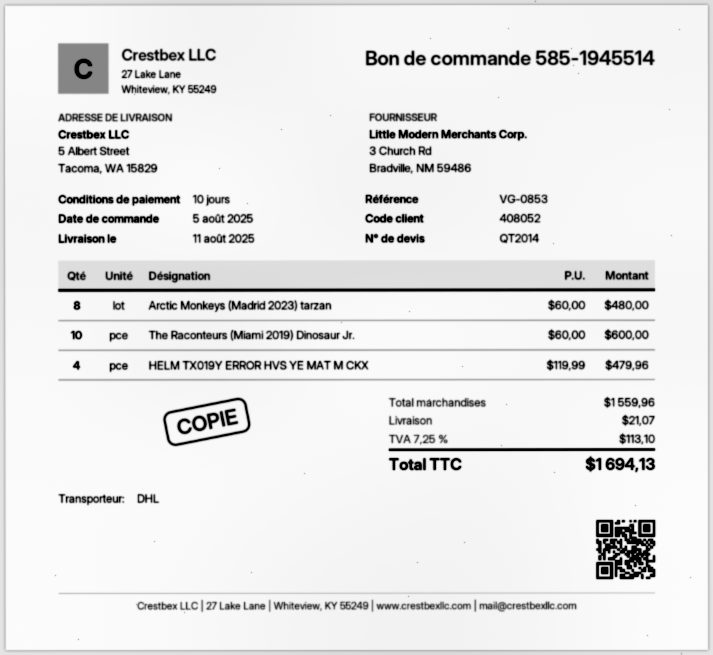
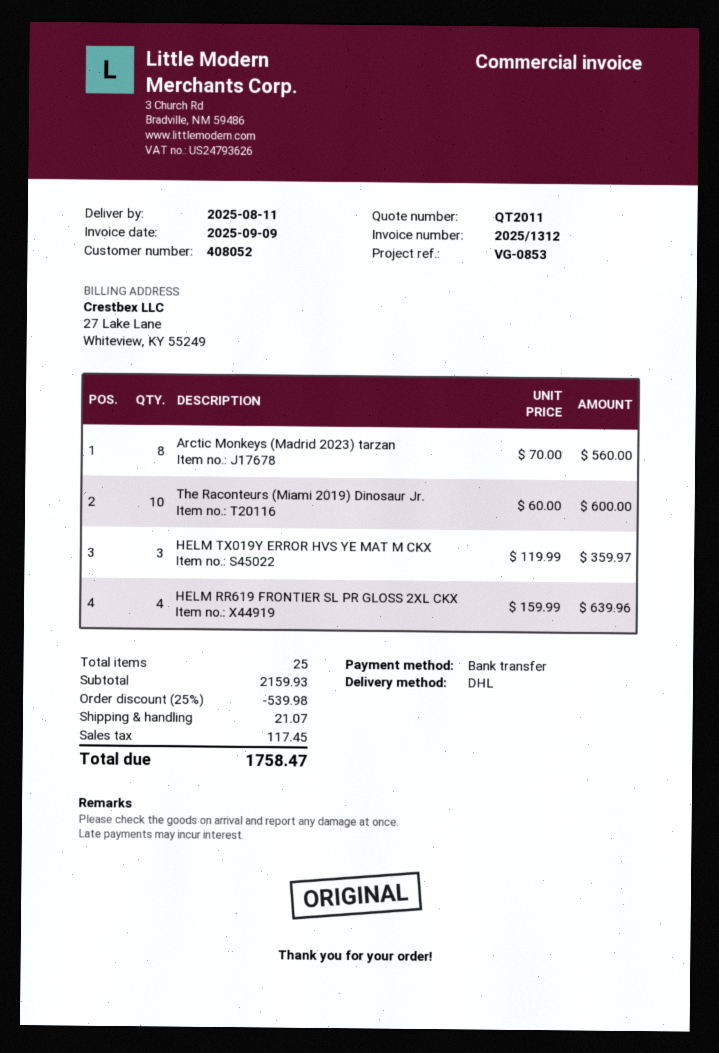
quote number: QT2014 -> QT2011
Arctic Monkeys (Madrid 2023) tarzan: 8 x 60.00 = 480.00 -> 8 x 70.00 = 560.00
HELM TX019Y ERROR HVS YE MAT M CKX: 4 x 119.99 = 479.96 -> 3 x 119.99 = 359.97
HELM RR619 FRONTIER SL PR GLOSS 2XL CKX: none -> 4 x 159.99 = 639.96
subtotal: 1559.96 -> 2159.93
discount: none -> 25% = 539.98
tax: 113.10 -> 117.45
total: 1694.13 -> 1758.47

